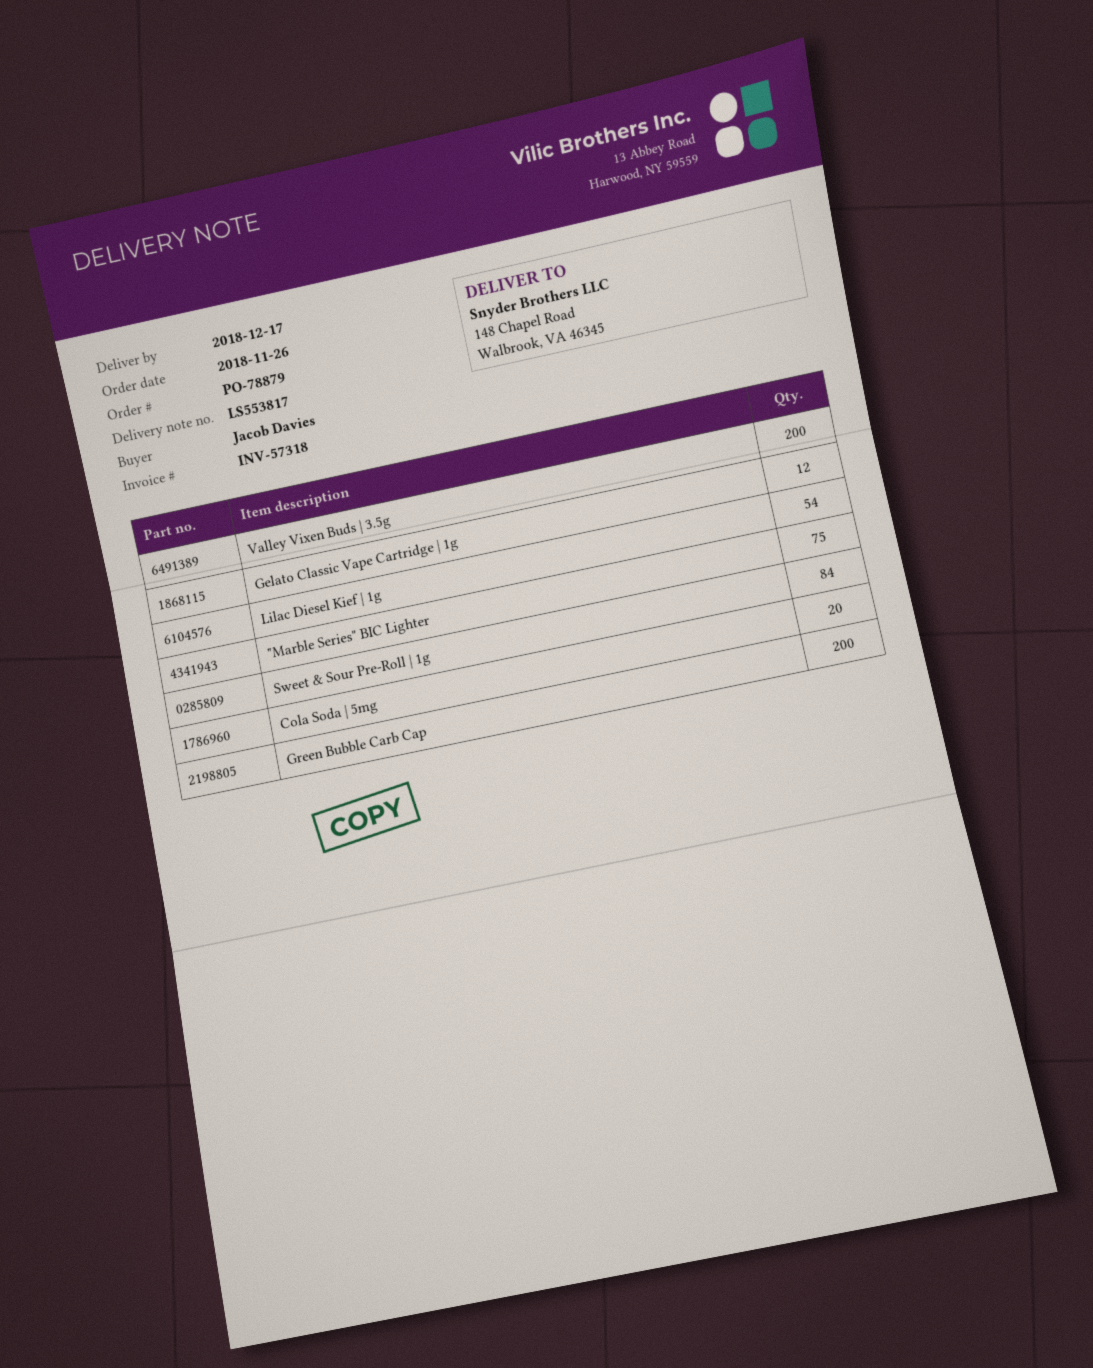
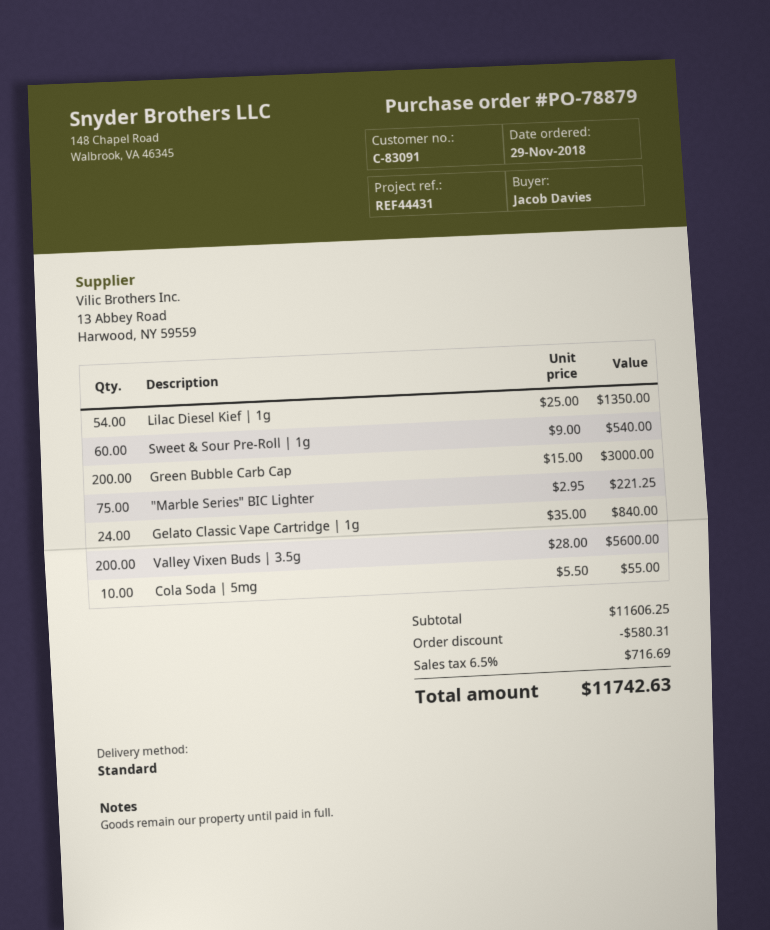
order date: 2018-11-26 -> 2018-11-29
Gelato Classic Vape Cartridge | 1g: 12 -> 24
Sweet & Sour Pre-Roll | 1g: 84 -> 60
Cola Soda | 5mg: 20 -> 10

